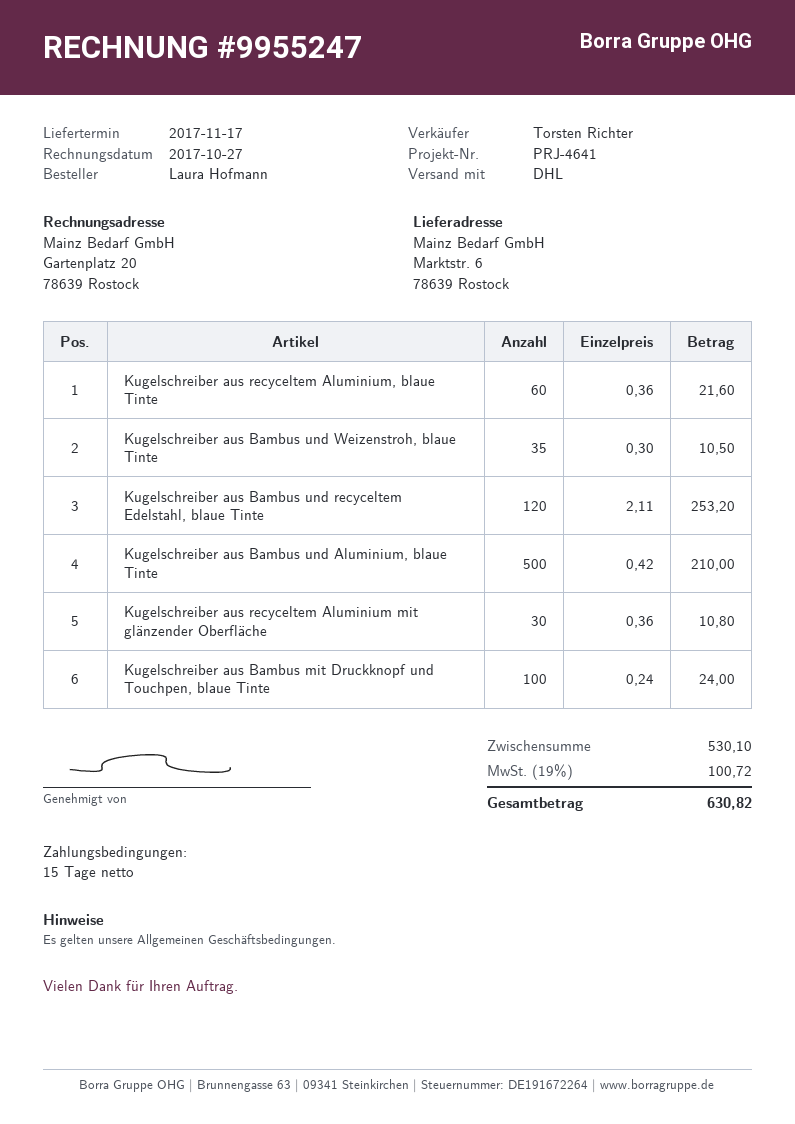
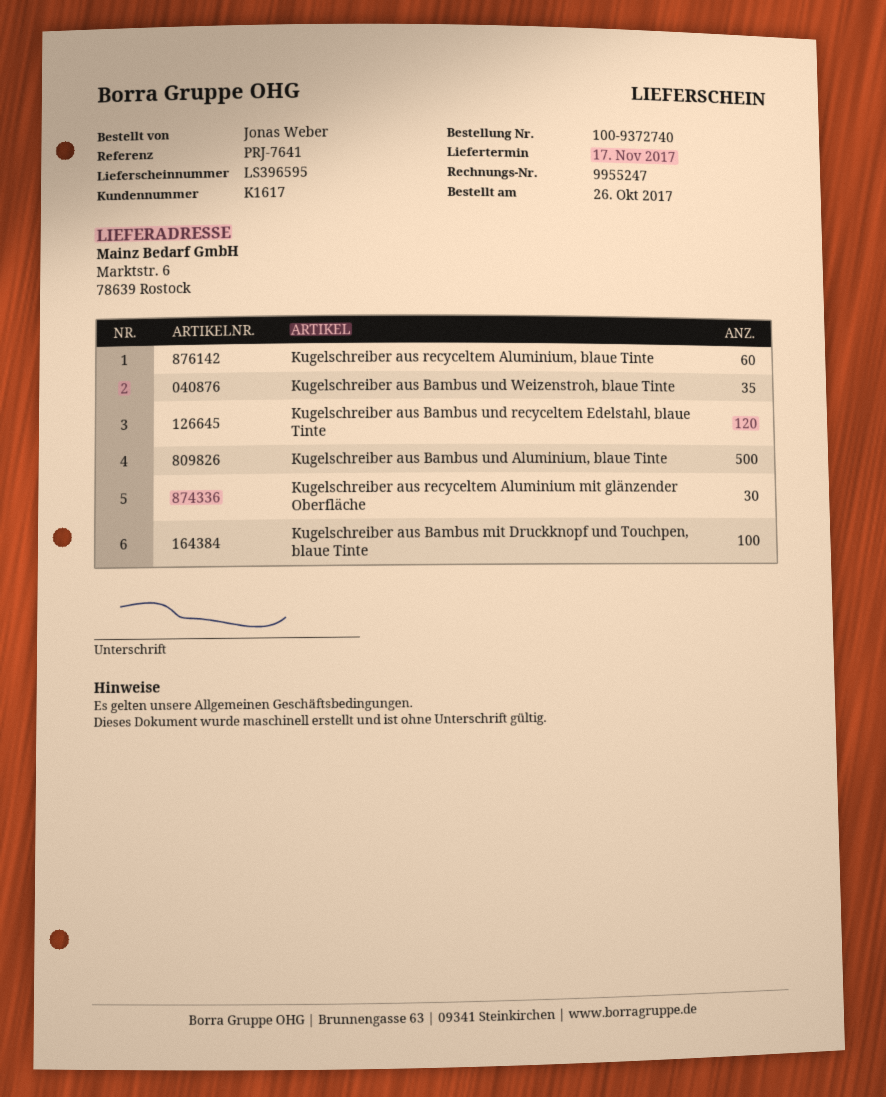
reference: PRJ-4641 -> PRJ-7641
ordered by: Laura Hofmann -> Jonas Weber

